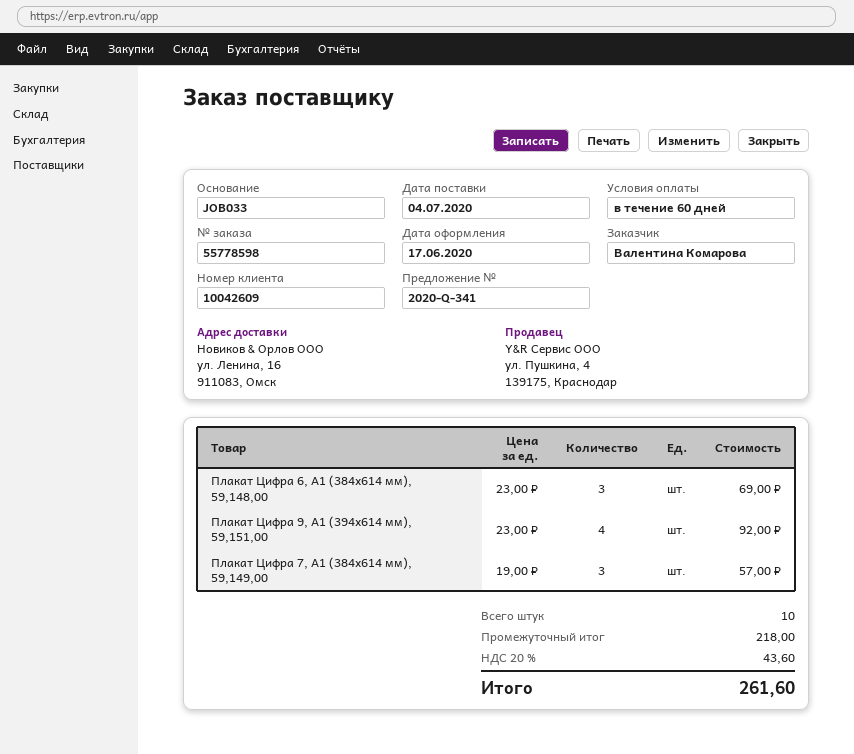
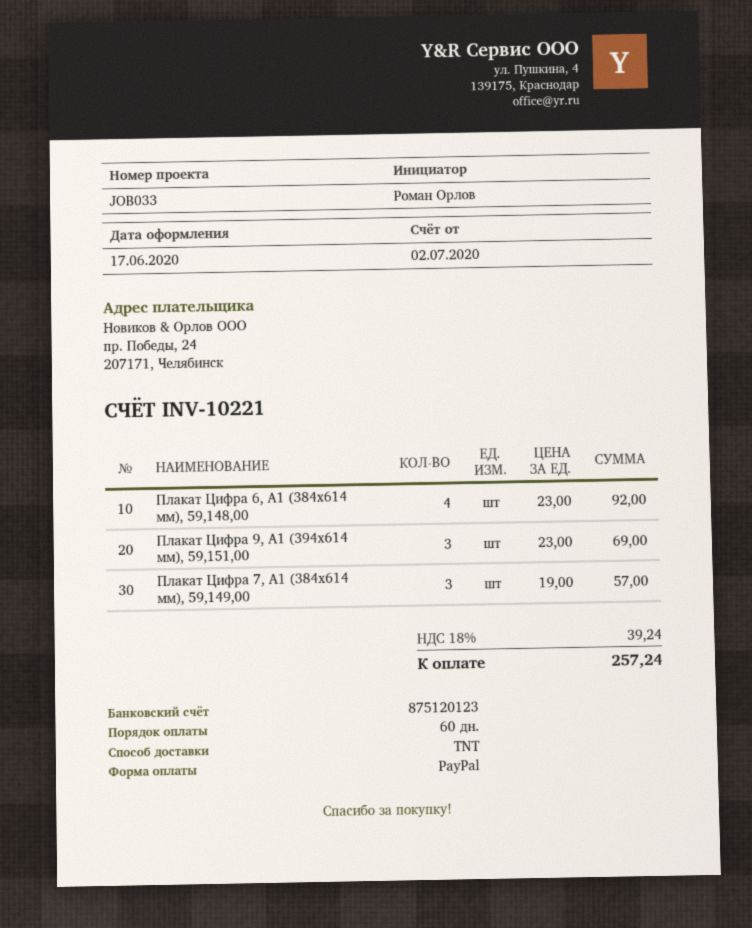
ordered by: Валентина Комарова -> Роман Орлов
Плакат Цифра 6, А1 (384х614 мм), 59,148,00: 3 x 23.00 = 69.00 -> 4 x 23.00 = 92.00
Плакат Цифра 9, А1 (394х614 мм), 59,151,00: 4 x 23.00 = 92.00 -> 3 x 23.00 = 69.00
tax: 20% = 43.60 -> 18% = 39.24
total: 261.60 -> 257.24

